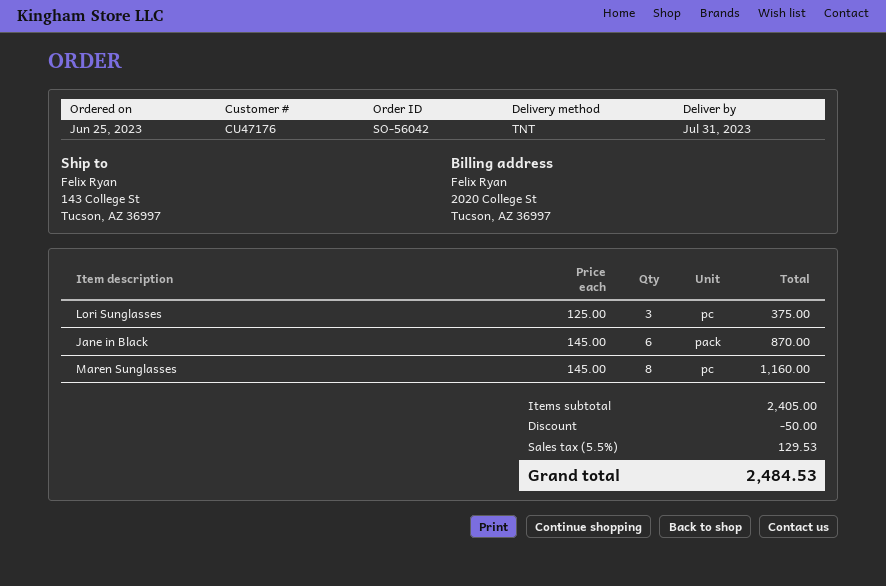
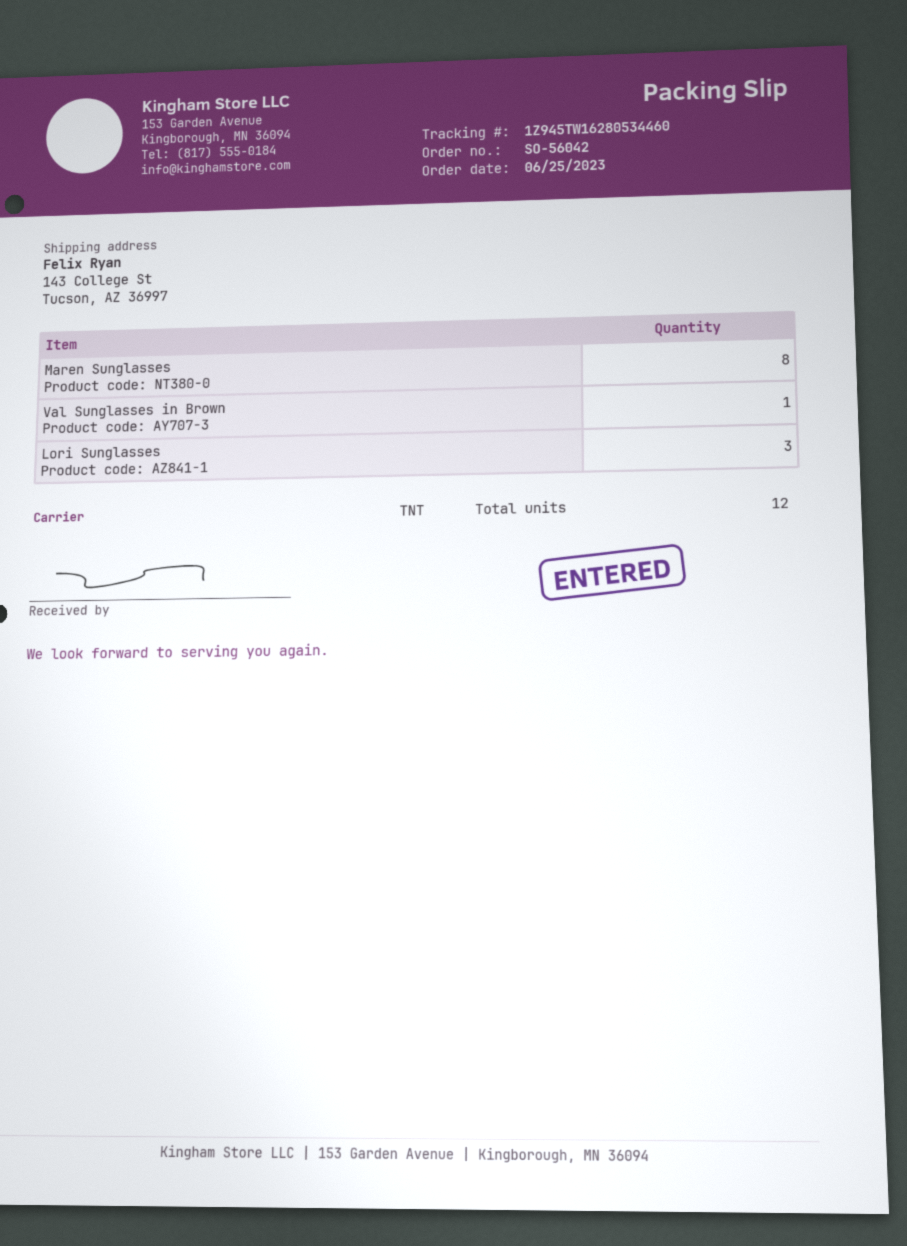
Jane in Black: 6 -> none
Val Sunglasses in Brown: none -> 1

